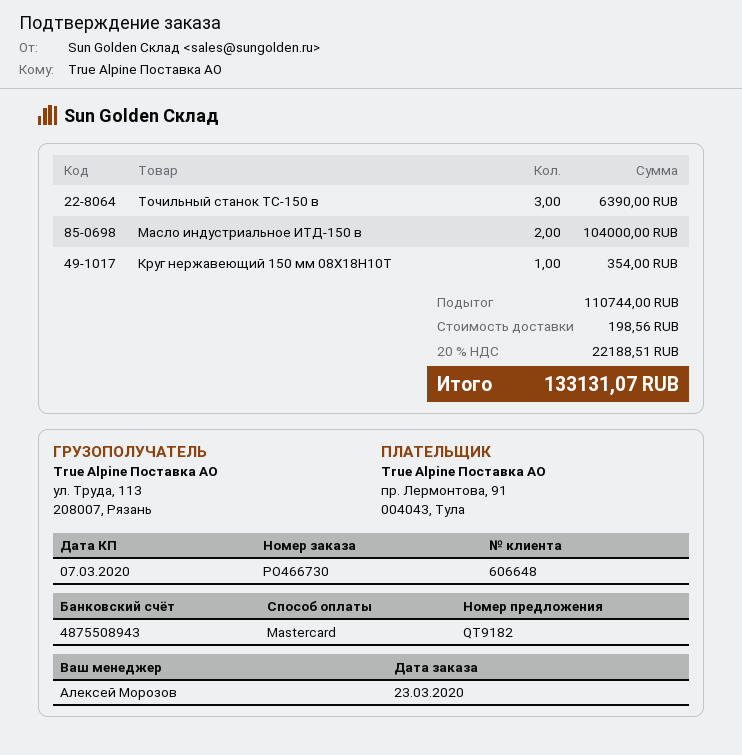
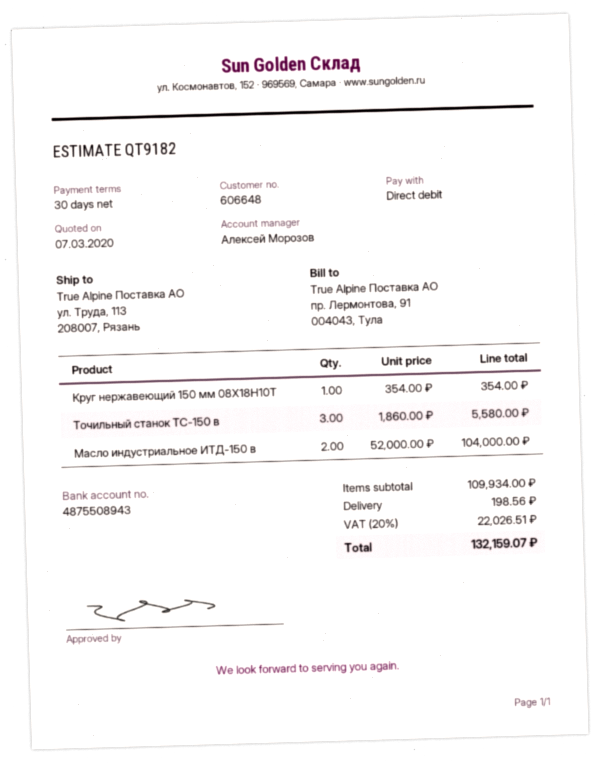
payment method: Mastercard -> direct debit
Точильный станок ТС-150 в: 3 for 6390.00 -> 3 for 5580.00
subtotal: 110744.00 -> 109934.00
tax: 20% = 22188.51 -> 20% = 22026.51
total: 133131.07 -> 132159.07

